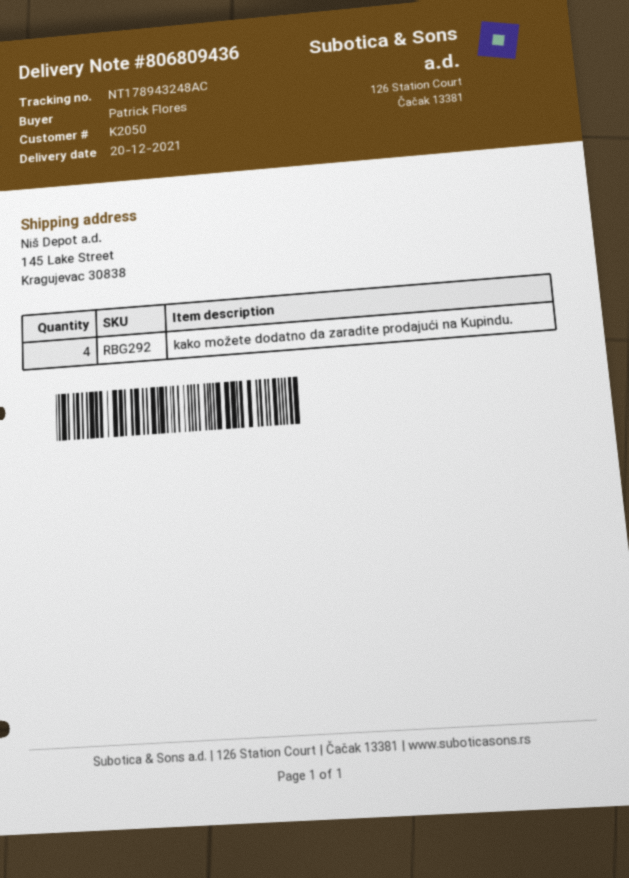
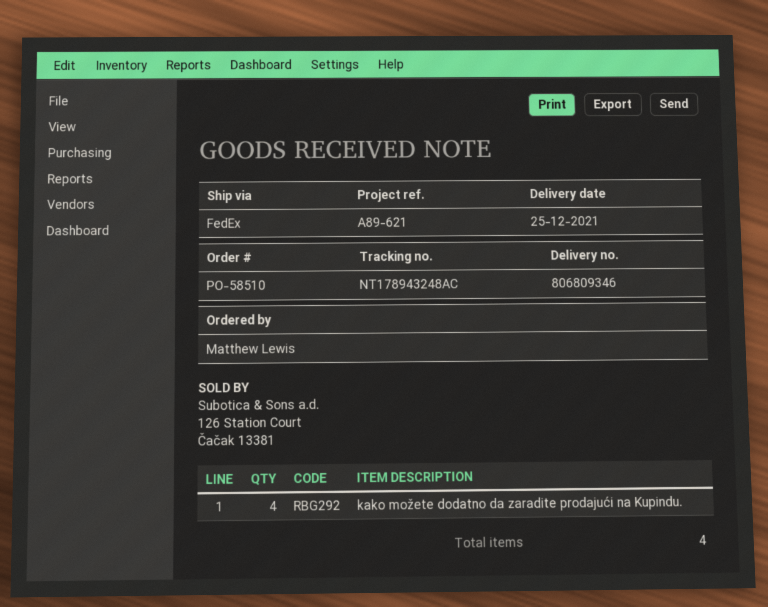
delivery note number: 806809436 -> 806809346
delivery date: 2021-12-20 -> 2021-12-25
ordered by: Patrick Flores -> Matthew Lewis

